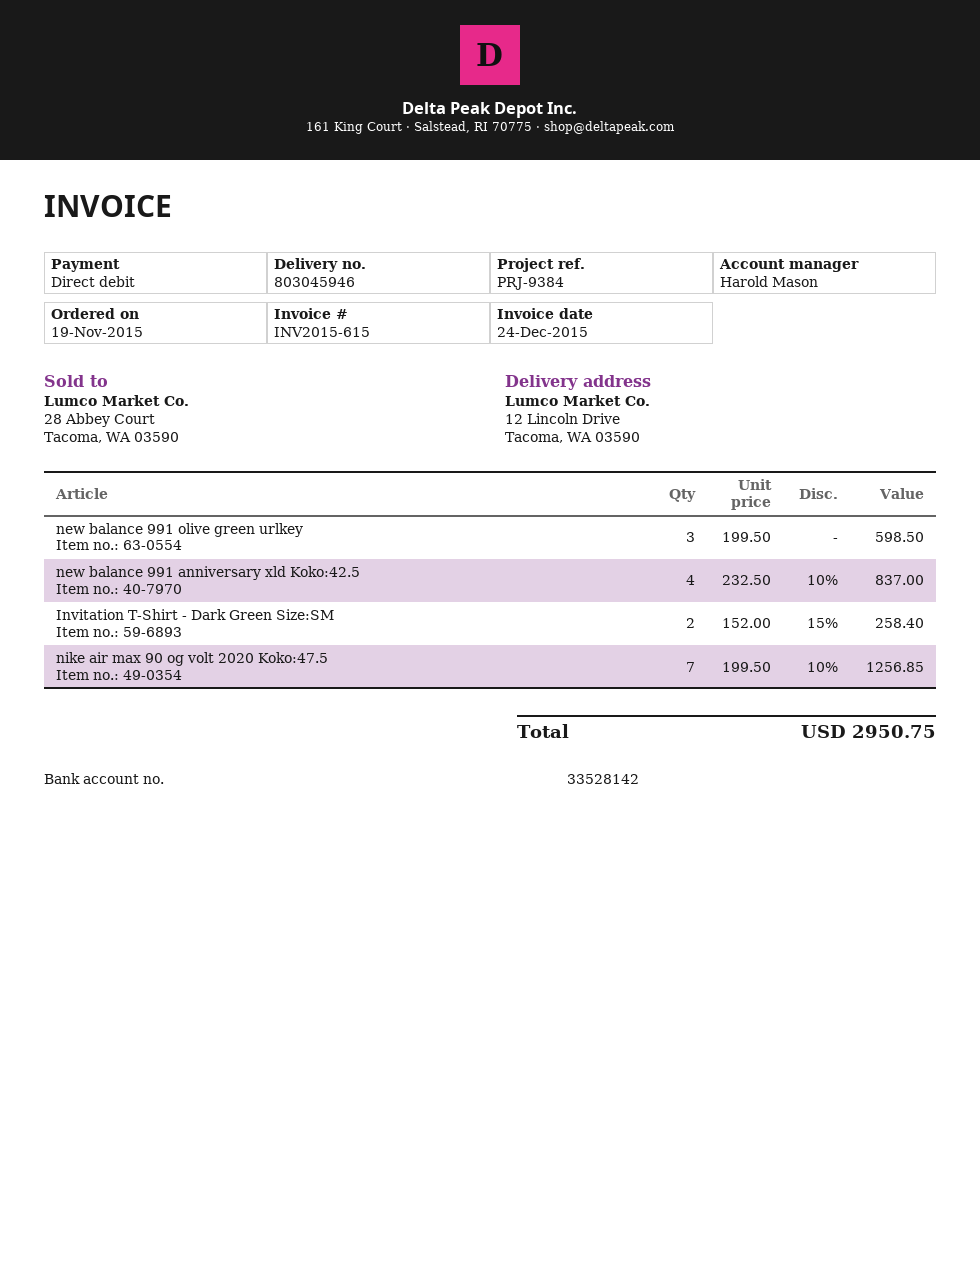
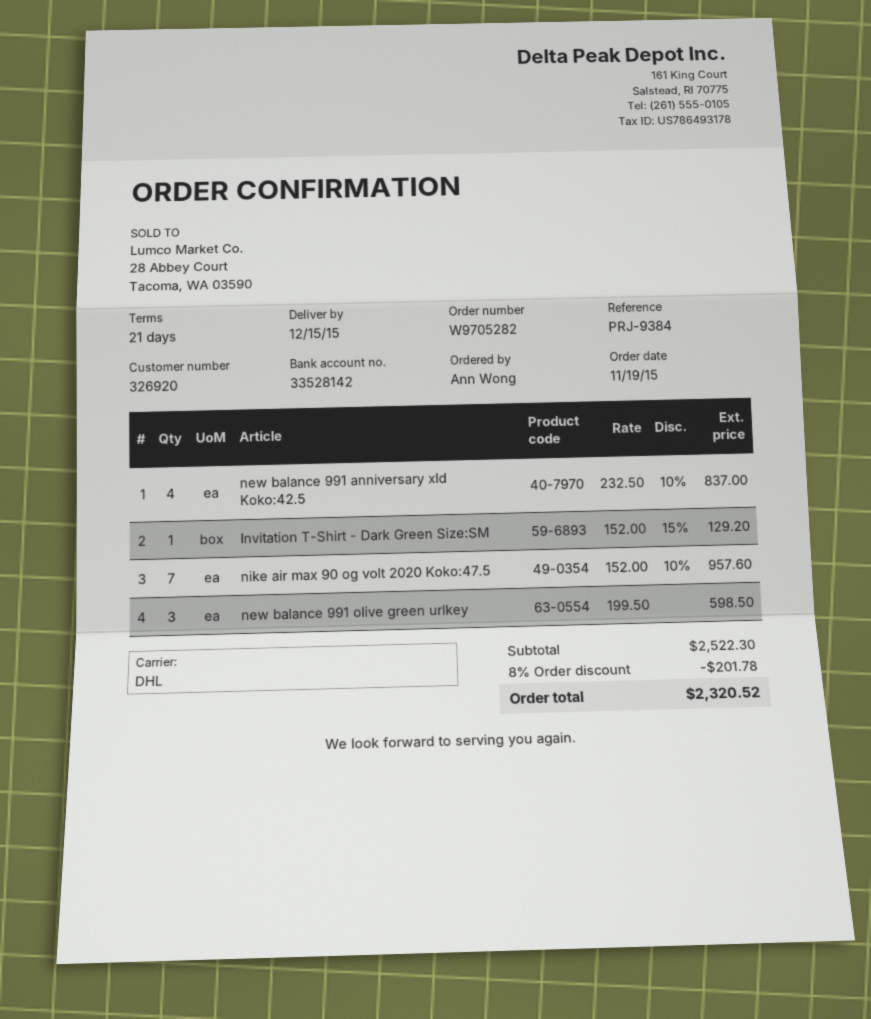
Invitation T-Shirt - Dark Green Size:SM: 2 x 152.00 - 15% = 258.40 -> 1 x 152.00 - 15% = 129.20
nike air max 90 og volt 2020 Koko:47.5: 7 x 199.50 - 10% = 1256.85 -> 7 x 152.00 - 10% = 957.60
discount: none -> 8% = 201.78
total: 2950.75 -> 2320.52

